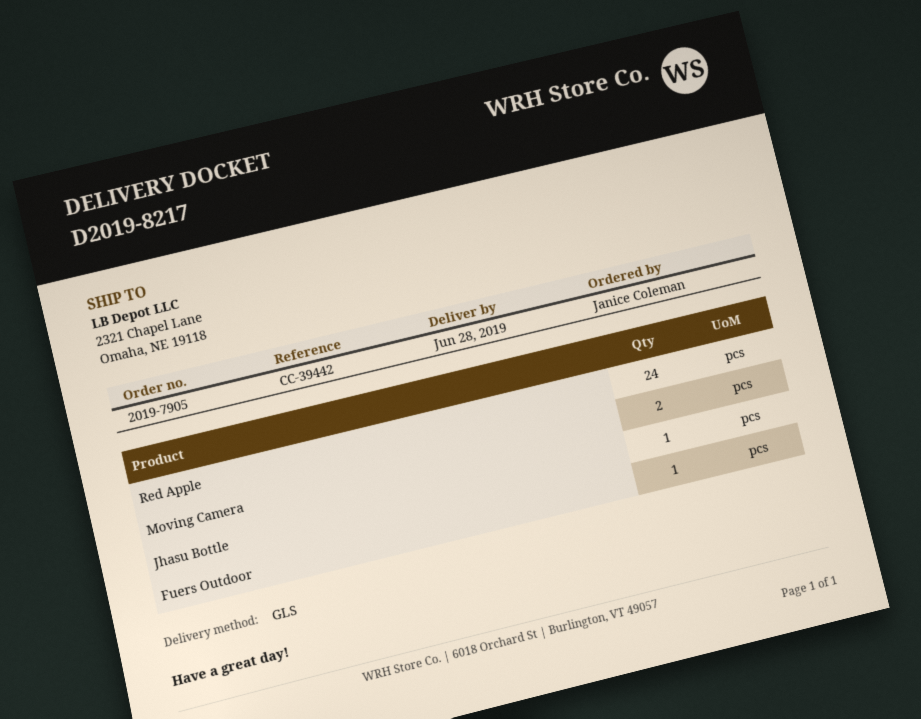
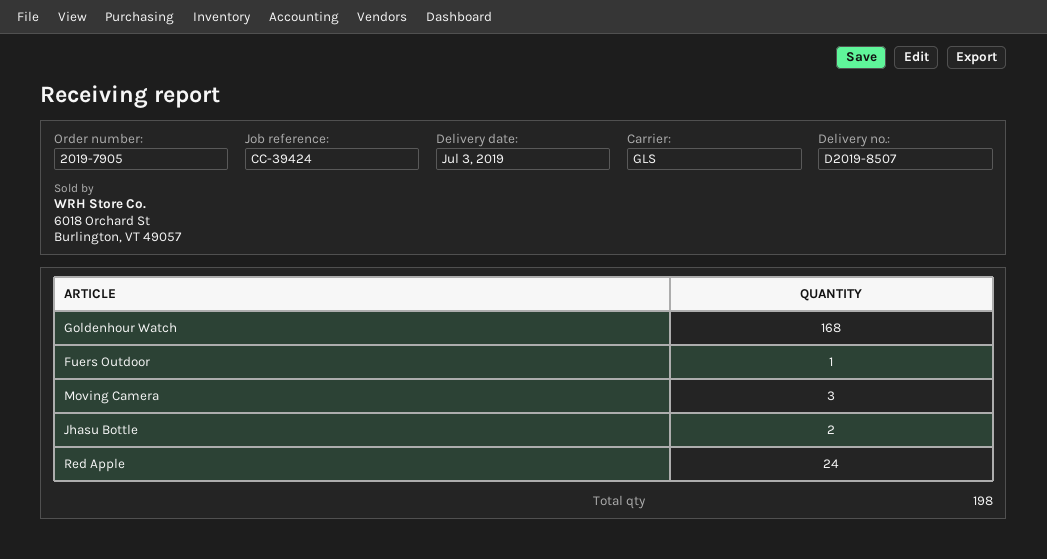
delivery note number: D2019-8217 -> D2019-8507
delivery date: 2019-06-28 -> 2019-07-03
reference: CC-39442 -> CC-39424
Moving Camera: 2 -> 3
Jhasu Bottle: 1 -> 2
Goldenhour Watch: none -> 168

